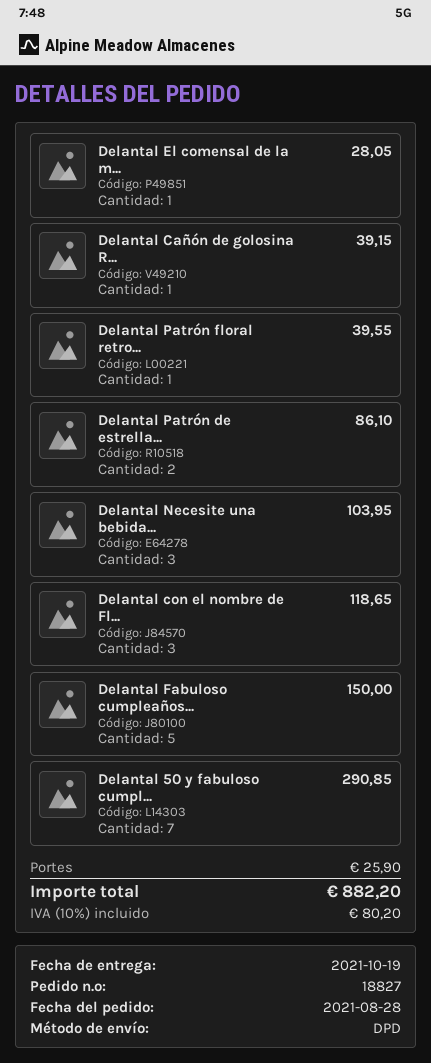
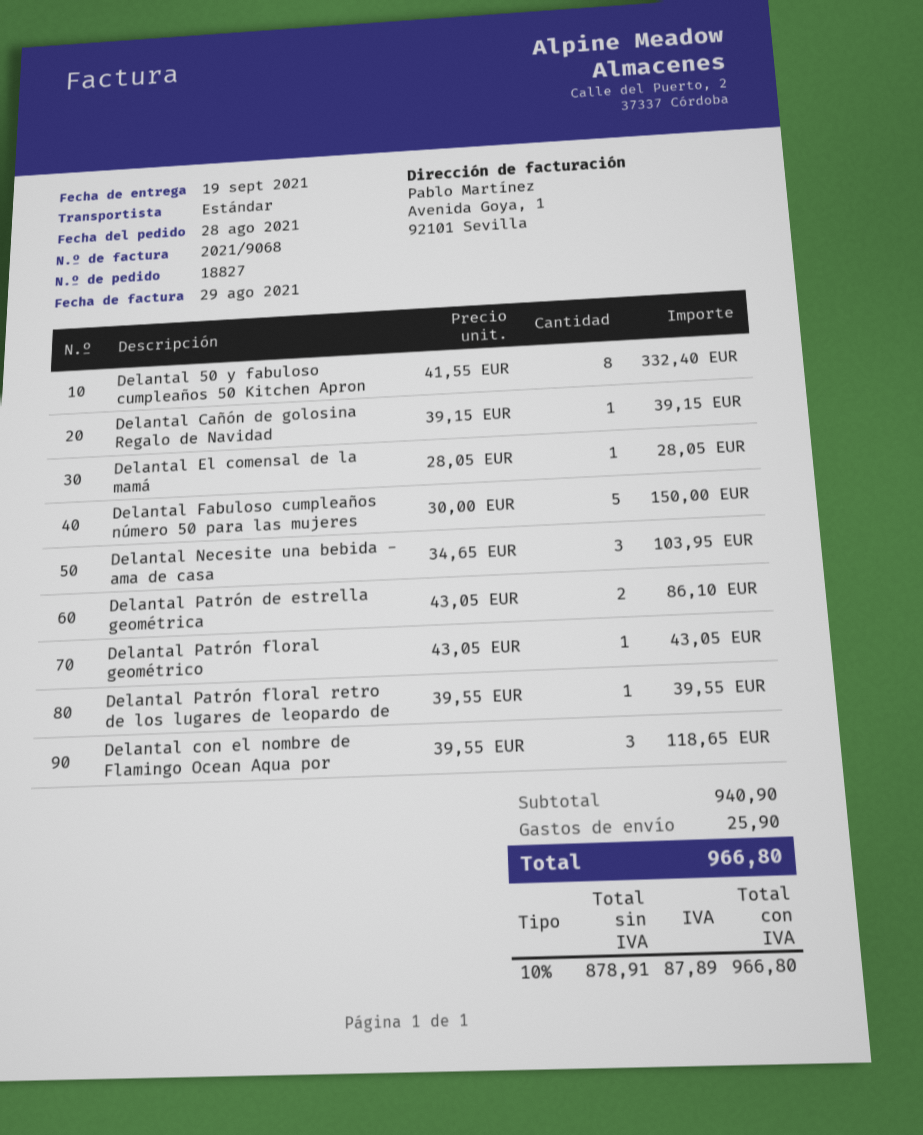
delivery date: 2021-10-19 -> 2021-09-19
shipping method: DPD -> standard
Delantal 50 y fabuloso cumpl...: 7 for 290.85 -> 8 for 332.40
Delantal Patrón floral geométrico: none -> 1 for 43.05
tax: 10% = 80.20 -> 10% = 87.89
total: 882.20 -> 966.80

